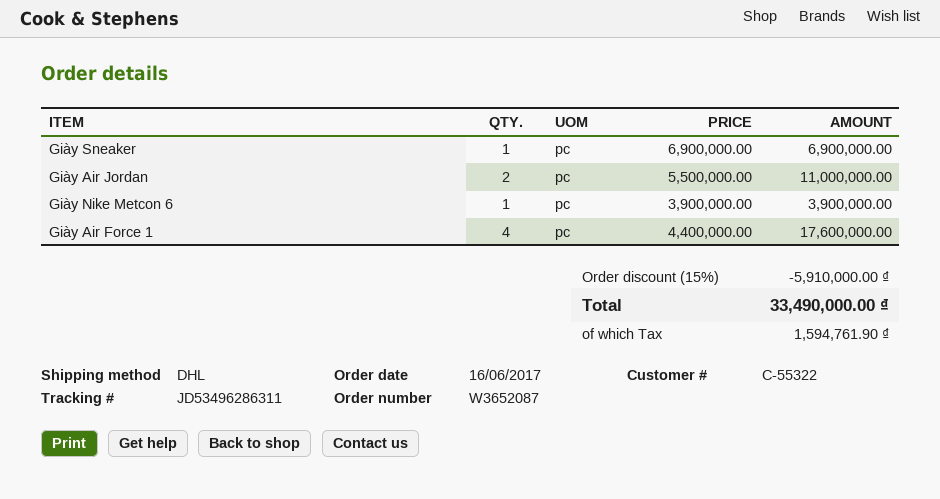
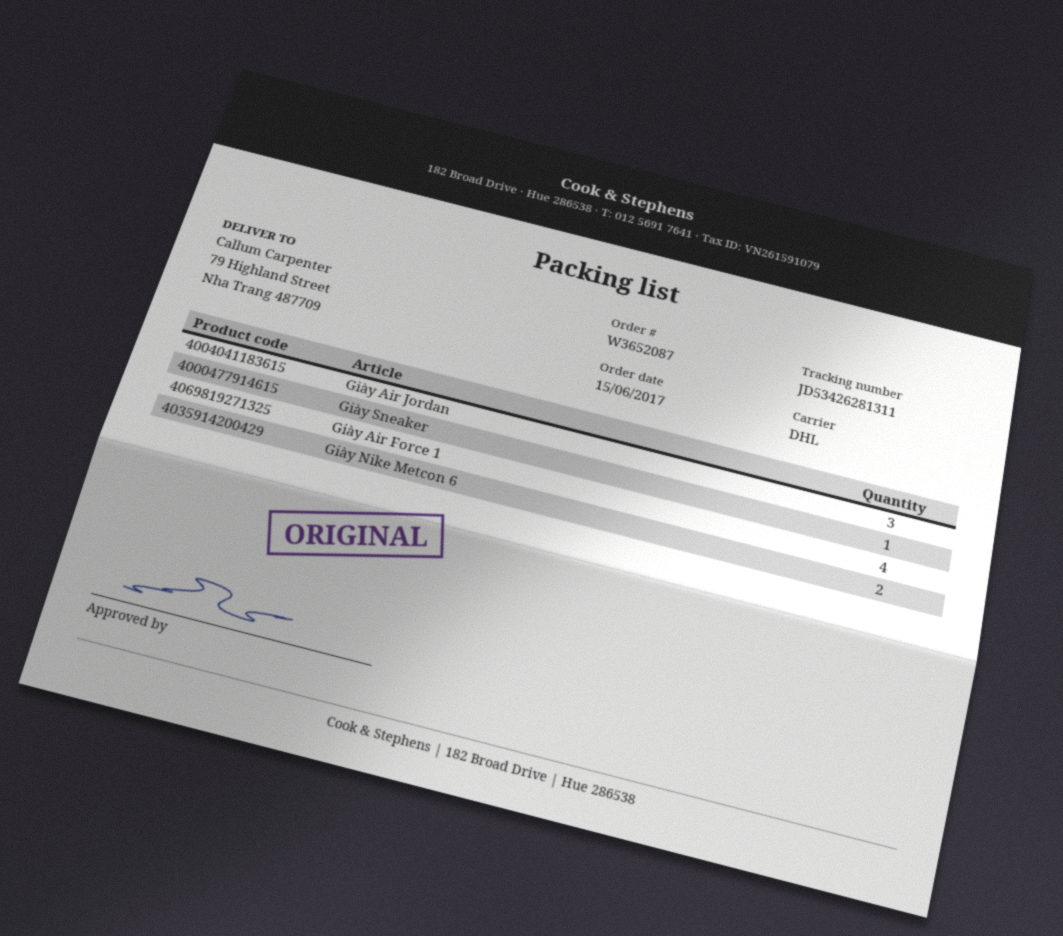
order date: 2017-06-16 -> 2017-06-15
tracking number: JD53496286311 -> JD53426281311
Giày Air Jordan: 2 -> 3
Giày Nike Metcon 6: 1 -> 2

